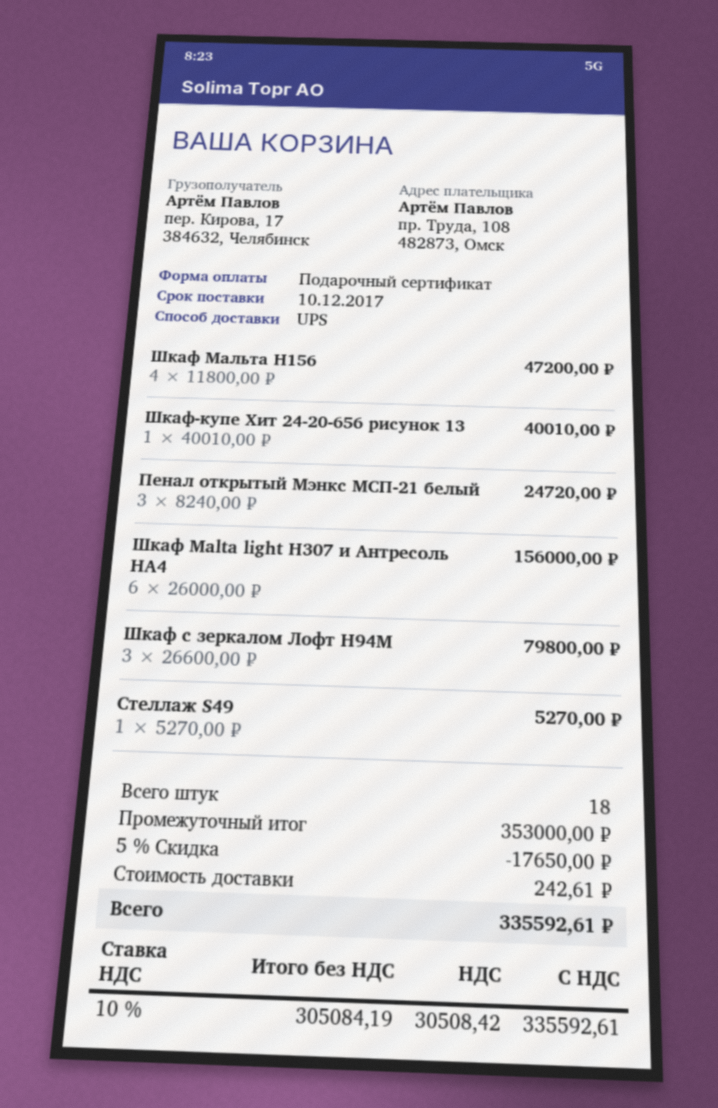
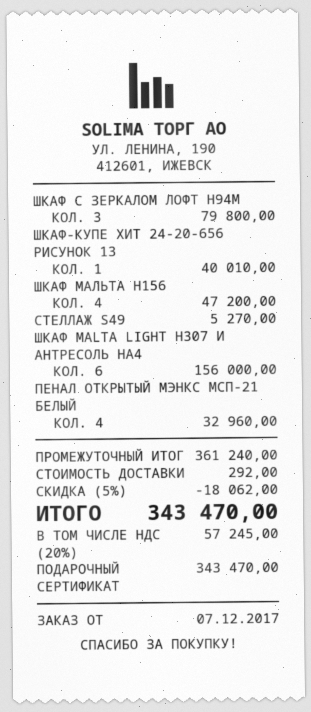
Пенал открытый Мэнкс МСП-21 белый: 3 for 24720.00 -> 4 for 32960.00
subtotal: 353000.00 -> 361240.00
discount: 5% = 17650.00 -> 5% = 18062.00
shipping: 242.61 -> 292.00
tax: 10% = 30508.42 -> 20% = 57245.00
total: 335592.61 -> 343470.00

